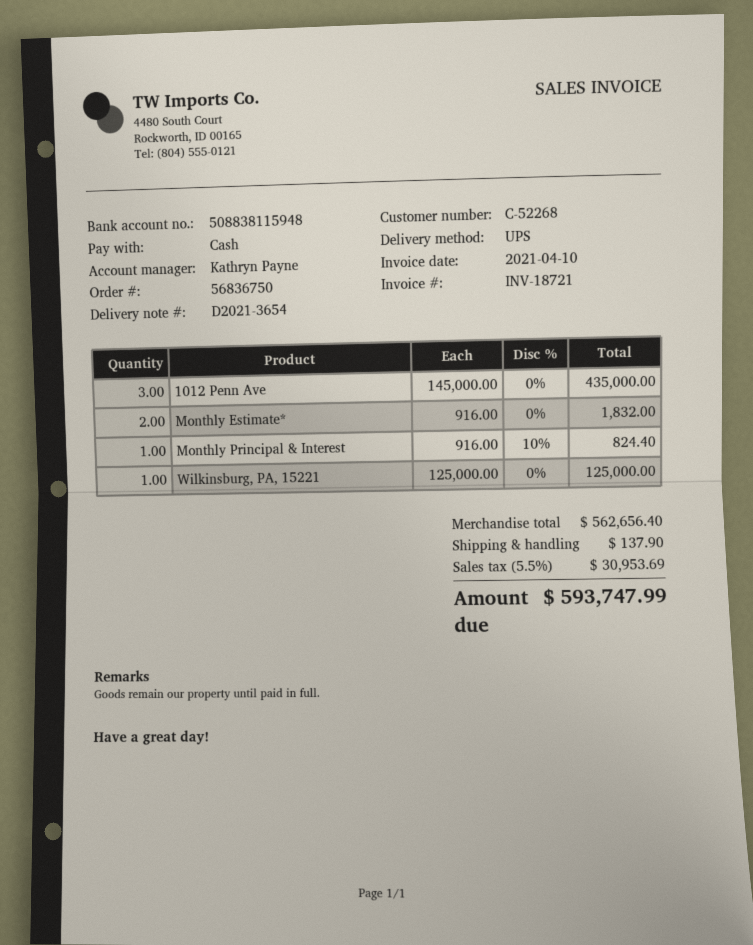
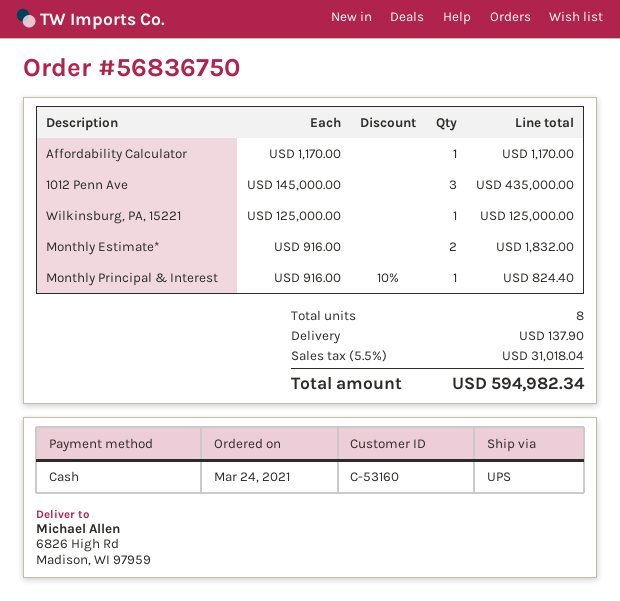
customer number: C-52268 -> C-53160
Affordability Calculator: none -> 1 x 1170.00 = 1170.00
tax: 5.5% = 30953.69 -> 5.5% = 31018.04
total: 593747.99 -> 594982.34

